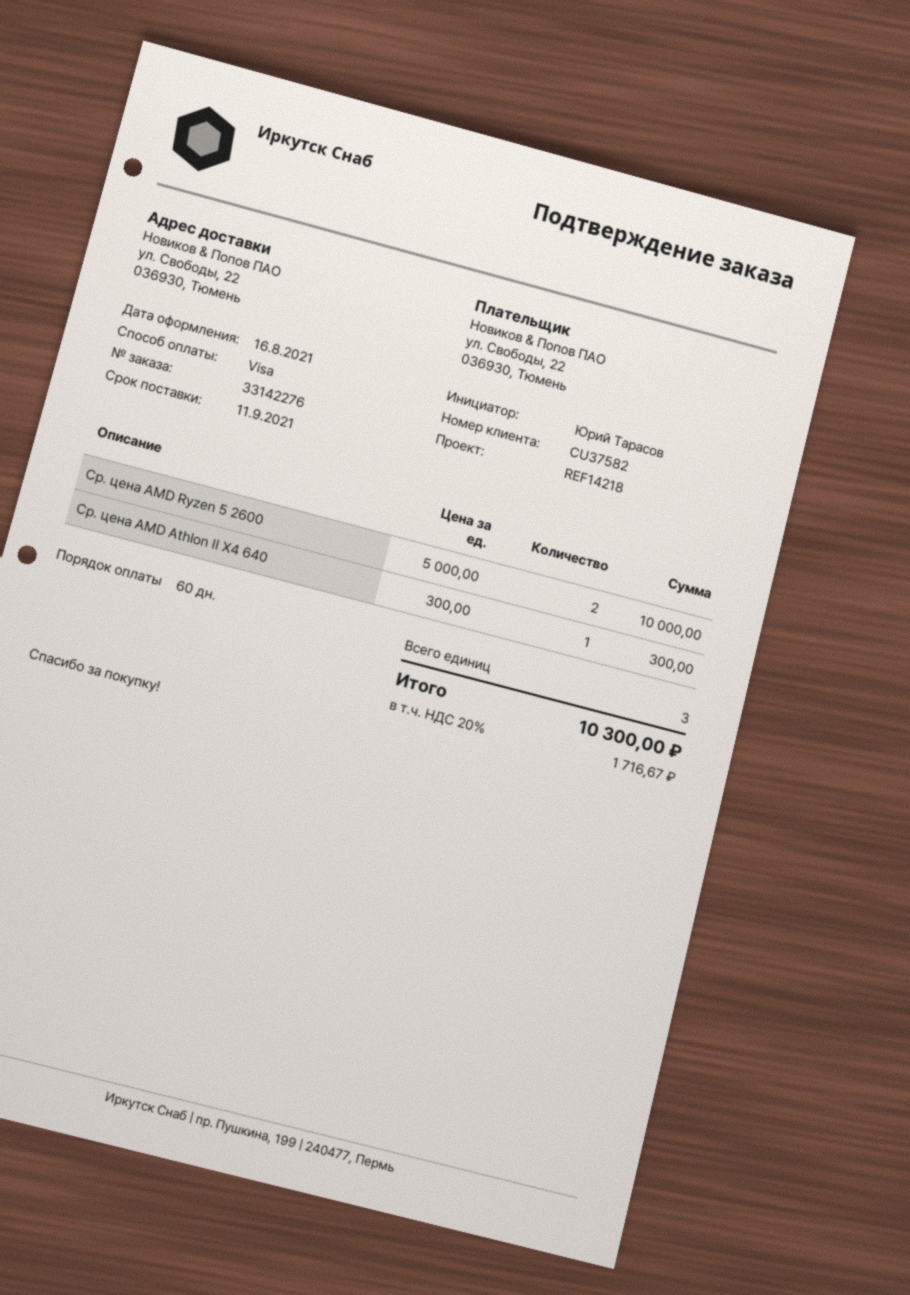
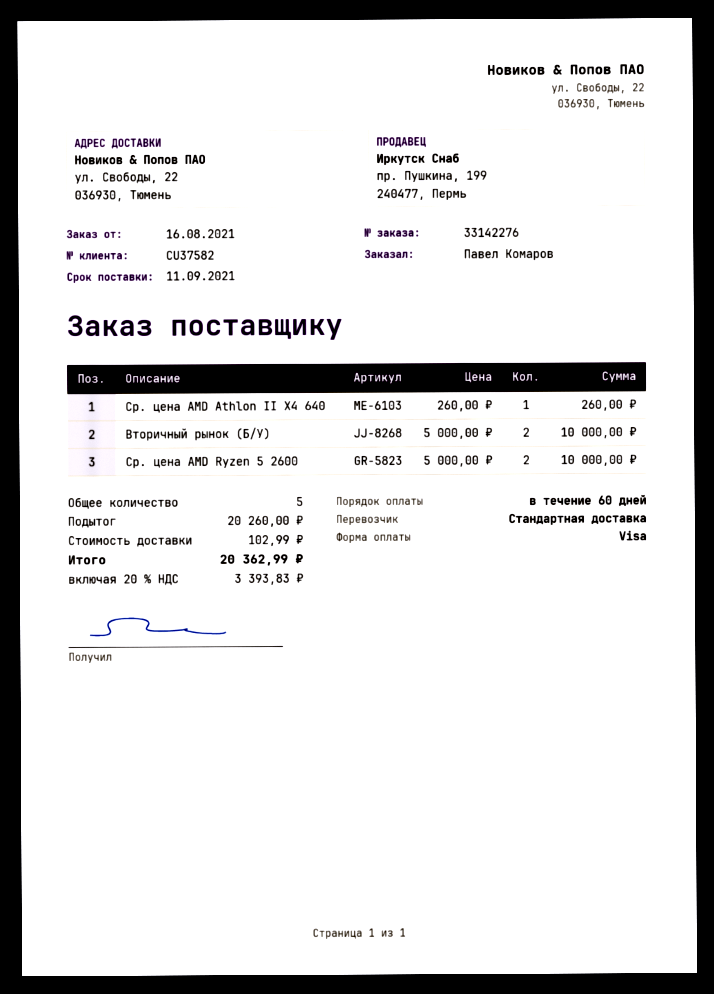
ordered by: Юрий Тарасов -> Павел Комаров
Ср. цена AMD Athlon II X4 640: 1 x 300.00 = 300.00 -> 1 x 260.00 = 260.00
Вторичный рынок (Б/У): none -> 2 x 5000.00 = 10000.00
total quantity: 3 -> 5
shipping: none -> 102.99
tax: 20% = 1716.67 -> 20% = 3393.83
total: 10300.00 -> 20362.99

